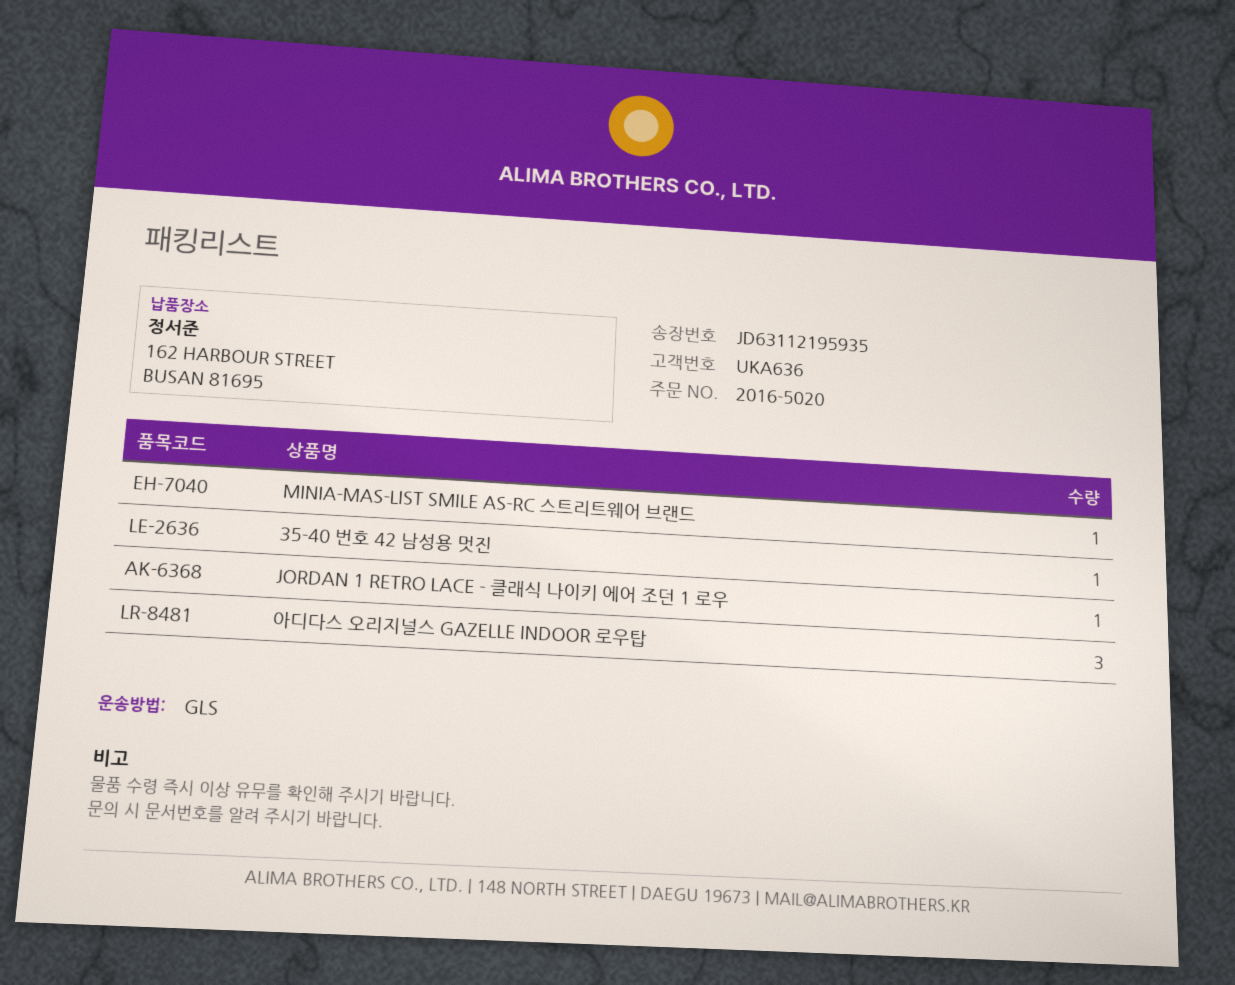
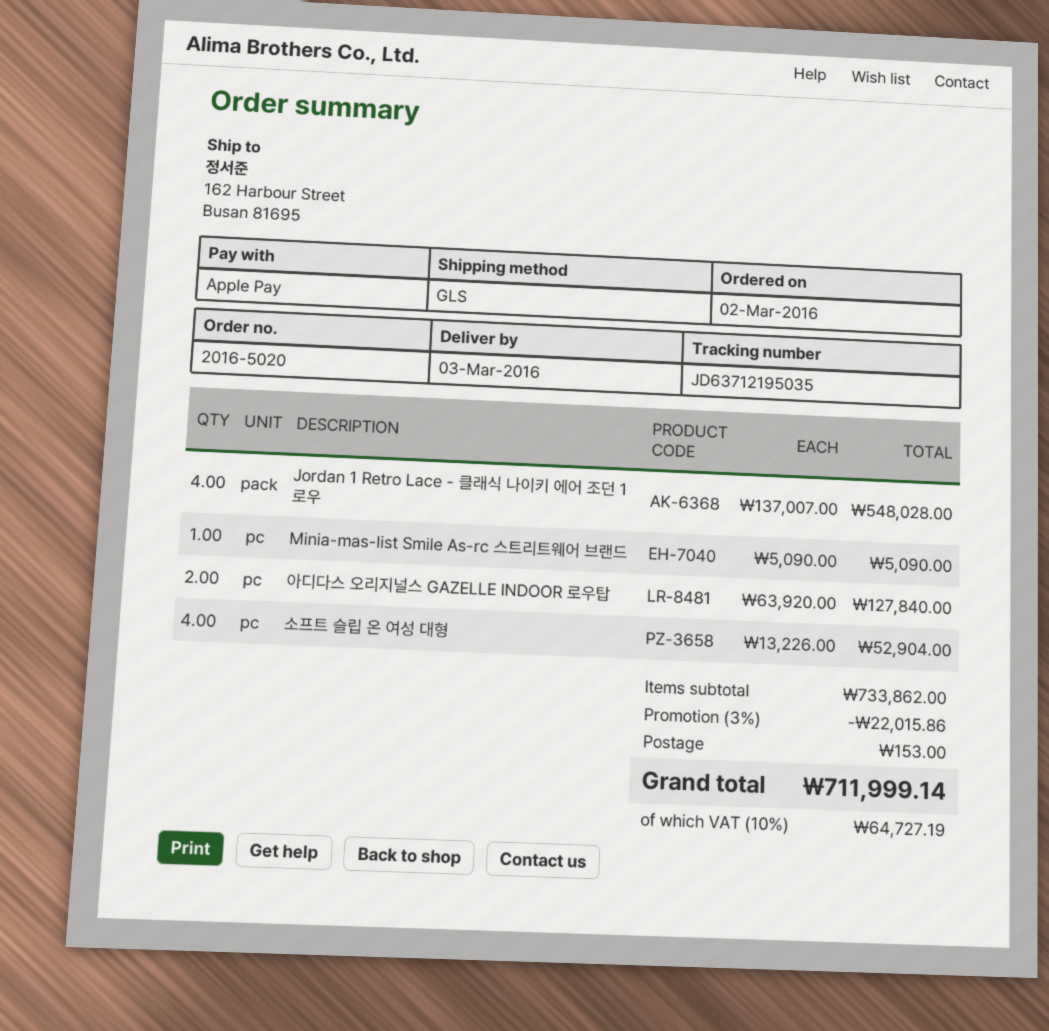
tracking number: JD63112195935 -> JD63712195035
35-40 번호 42 남성용 멋진: 1 -> none
JORDAN 1 RETRO LACE - 클래식 나이키 에어 조던 1 로우: 1 -> 4
아디다스 오리지널스 GAZELLE INDOOR 로우탑: 3 -> 2
소프트 슬립 온 여성 대형: none -> 4

